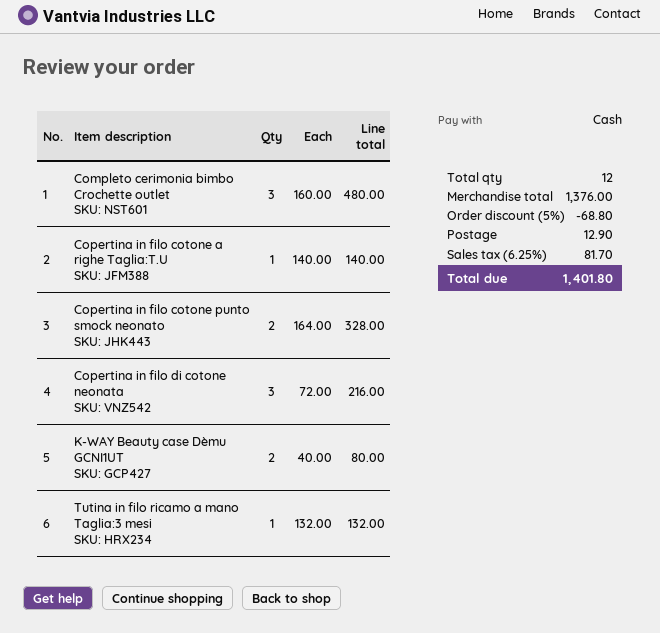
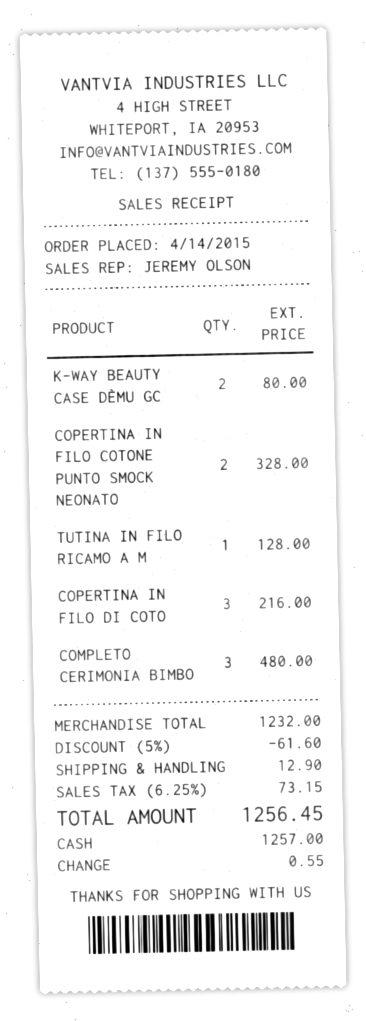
Copertina in filo cotone a righe Taglia:T.U: 1 for 140.00 -> none
Tutina in filo ricamo a mano Taglia:3 mesi: 1 for 132.00 -> 1 for 128.00
subtotal: 1376.00 -> 1232.00
discount: 5% = 68.80 -> 5% = 61.60
tax: 6.25% = 81.70 -> 6.25% = 73.15
total: 1401.80 -> 1256.45

